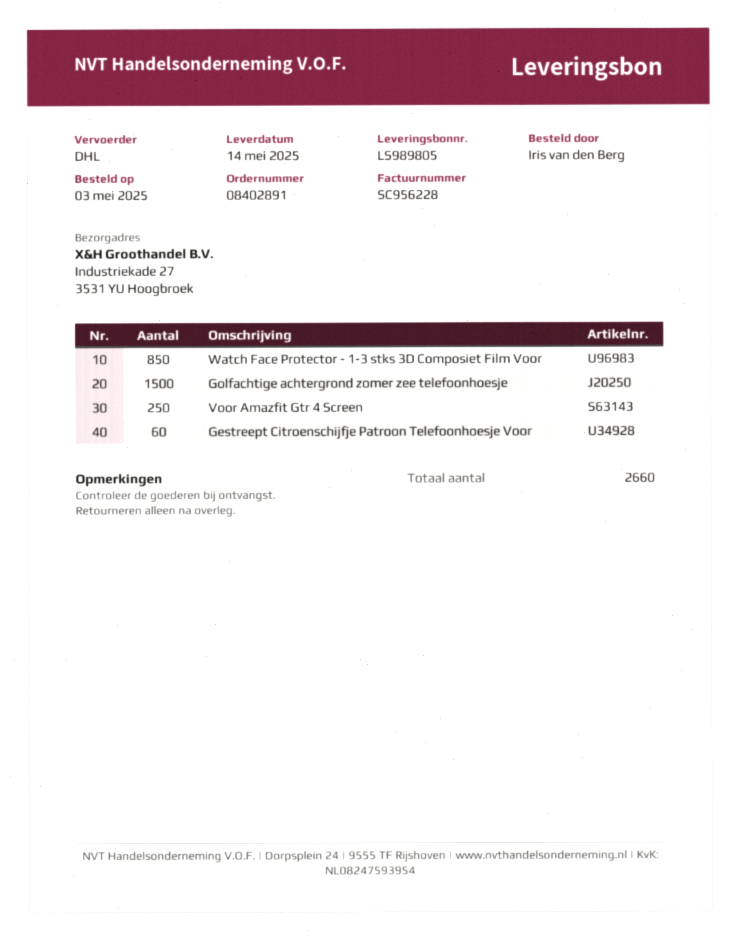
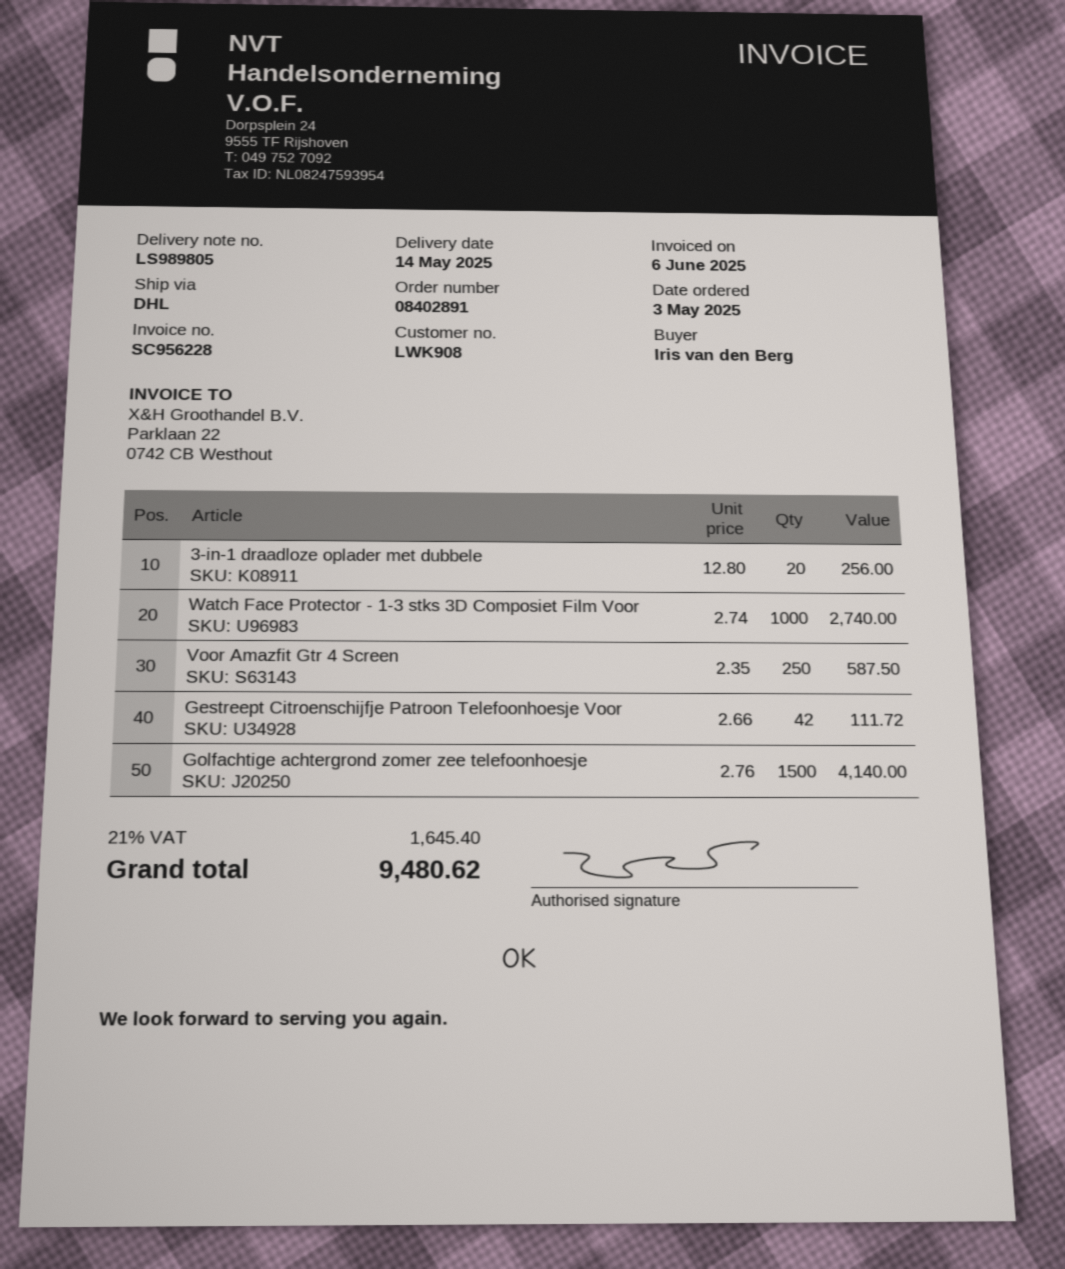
Watch Face Protector - 1-3 stks 3D Composiet Film Voor: 850 -> 1000
Gestreept Citroenschijfje Patroon Telefoonhoesje Voor: 60 -> 42
3-in-1 draadloze oplader met dubbele: none -> 20

